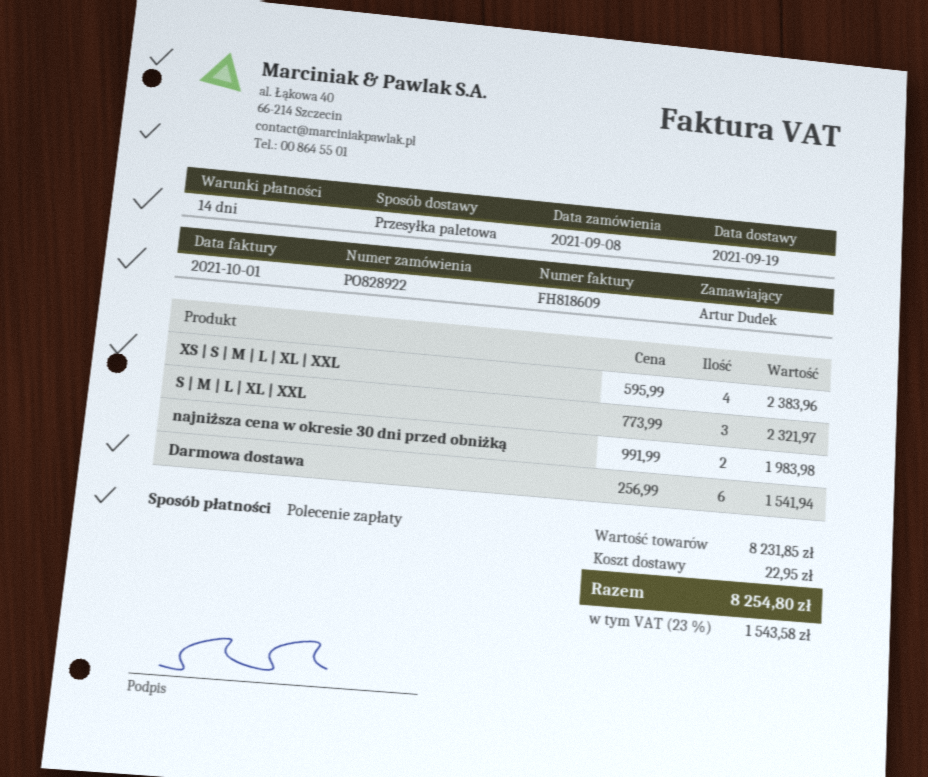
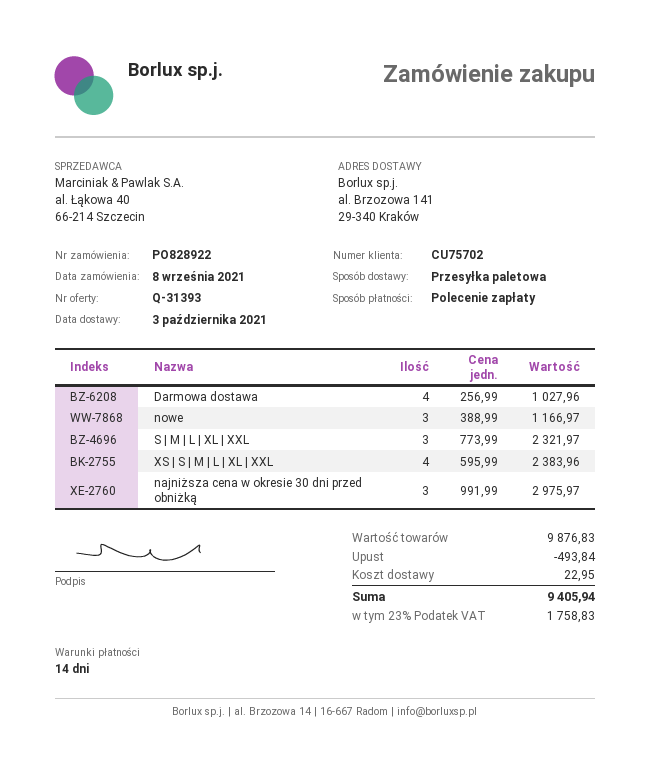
delivery date: 2021-09-19 -> 2021-10-03
najniższa cena w okresie 30 dni przed obniżką: 2 x 991.99 = 1983.98 -> 3 x 991.99 = 2975.97
Darmowa dostawa: 6 x 256.99 = 1541.94 -> 4 x 256.99 = 1027.96
nowe: none -> 3 x 388.99 = 1166.97
subtotal: 8231.85 -> 9876.83
discount: none -> 493.84
tax: 23% = 1543.58 -> 23% = 1758.83
total: 8254.80 -> 9405.94

